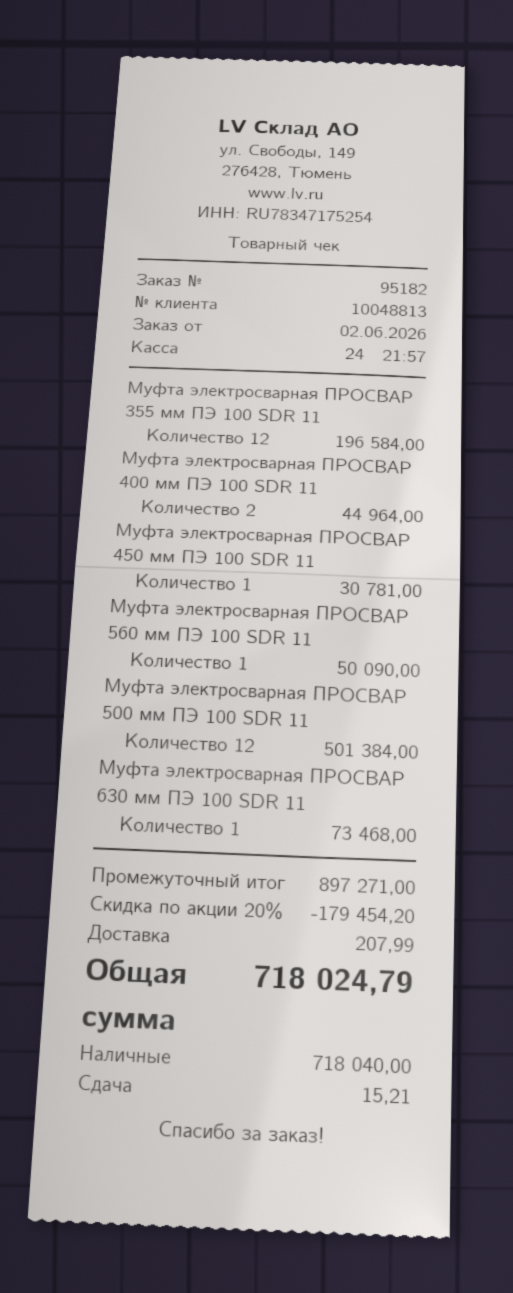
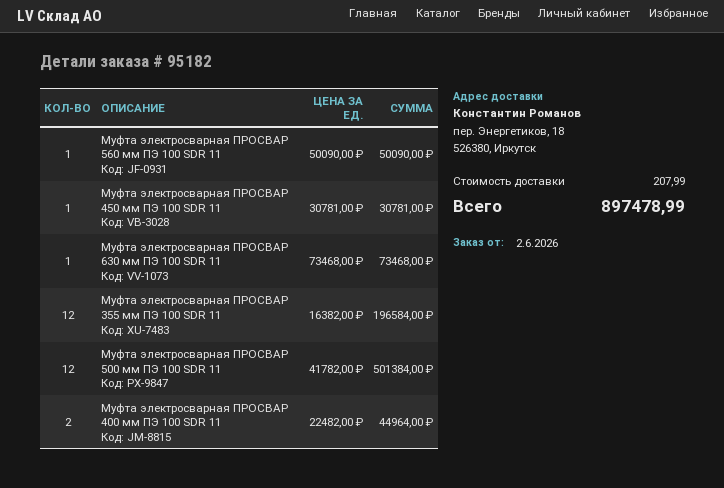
discount: 20% = 179454.20 -> none
total: 718024.79 -> 897478.99

